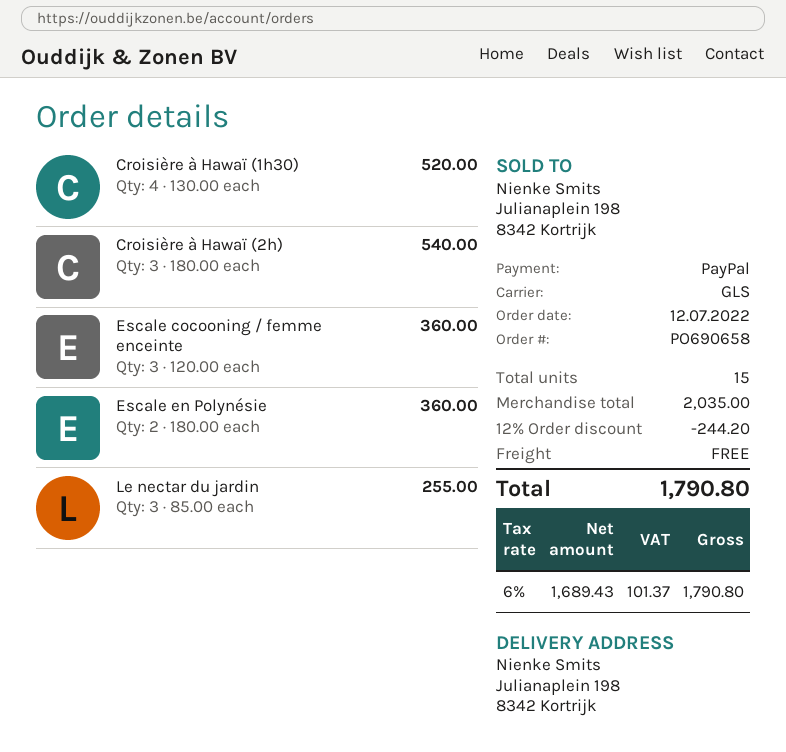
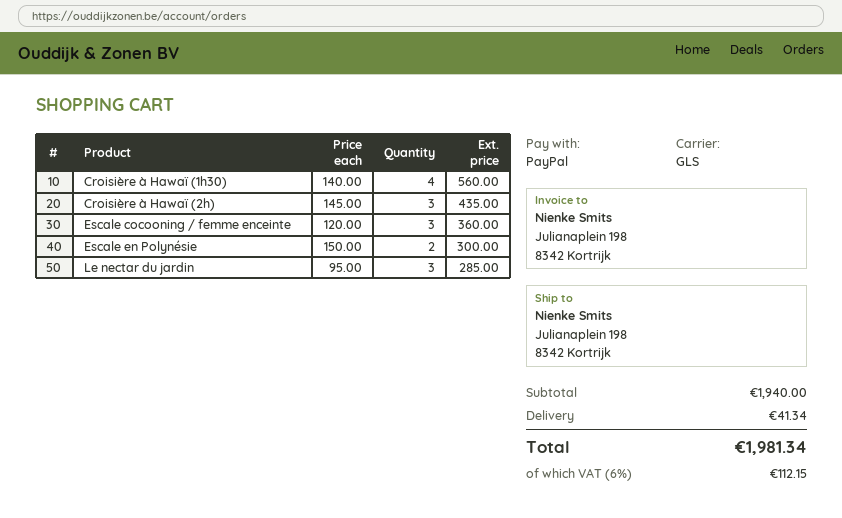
Croisière à Hawaï (1h30): 4 x 130.00 = 520.00 -> 4 x 140.00 = 560.00
Croisière à Hawaï (2h): 3 x 180.00 = 540.00 -> 3 x 145.00 = 435.00
Escale en Polynésie: 2 x 180.00 = 360.00 -> 2 x 150.00 = 300.00
Le nectar du jardin: 3 x 85.00 = 255.00 -> 3 x 95.00 = 285.00
subtotal: 2035.00 -> 1940.00
discount: 12% = 244.20 -> none
shipping: 0.00 -> 41.34
tax: 6% = 101.37 -> 6% = 112.15
total: 1790.80 -> 1981.34

